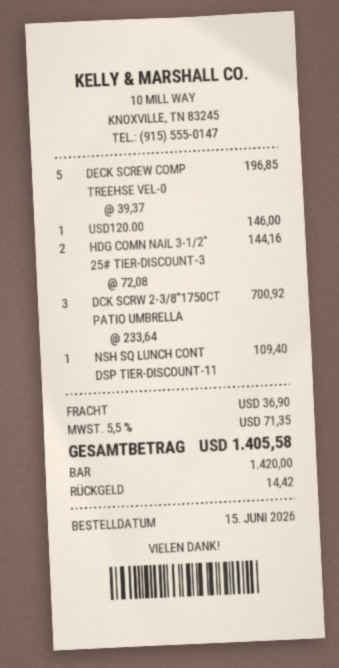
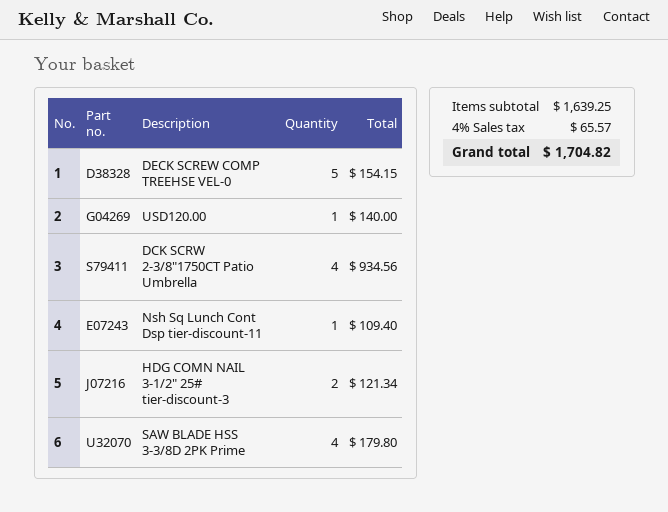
DECK SCREW COMP TREEHSE VEL-0: 5 for 196.85 -> 5 for 154.15
USD120.00: 1 for 146.00 -> 1 for 140.00
HDG COMN NAIL 3-1/2" 25# TIER-DISCOUNT-3: 2 for 144.16 -> 2 for 121.34
DCK SCRW 2-3/8"1750CT PATIO UMBRELLA: 3 for 700.92 -> 4 for 934.56
SAW BLADE HSS 3-3/8D 2PK Prime: none -> 4 for 179.80
shipping: 36.90 -> none
tax: 5.5% = 71.35 -> 4% = 65.57
total: 1405.58 -> 1704.82

